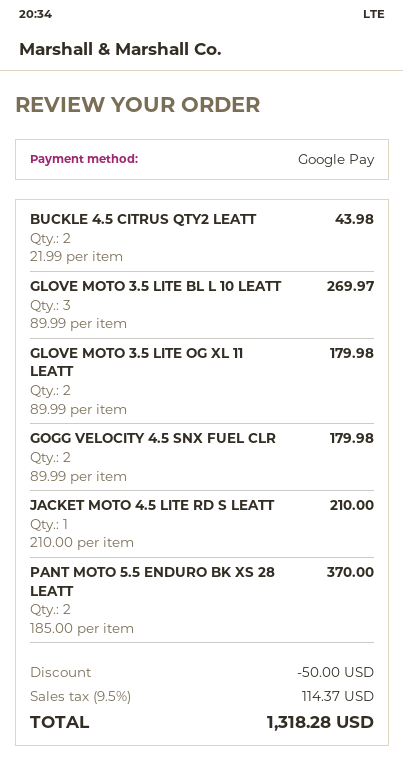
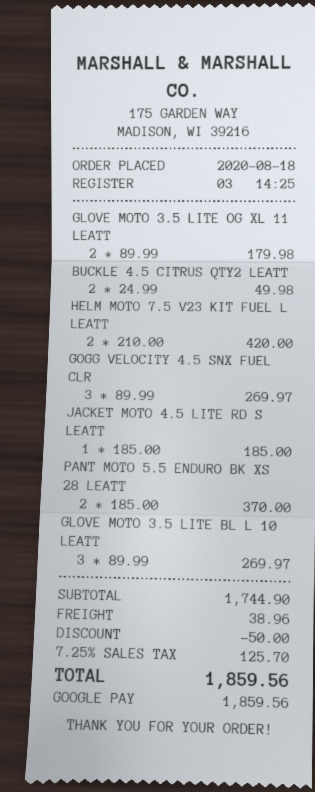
BUCKLE 4.5 CITRUS QTY2 LEATT: 2 x 21.99 = 43.98 -> 2 x 24.99 = 49.98
GOGG VELOCITY 4.5 SNX FUEL CLR: 2 x 89.99 = 179.98 -> 3 x 89.99 = 269.97
JACKET MOTO 4.5 LITE RD S LEATT: 1 x 210.00 = 210.00 -> 1 x 185.00 = 185.00
HELM MOTO 7.5 V23 KIT FUEL L LEATT: none -> 2 x 210.00 = 420.00
shipping: none -> 38.96
tax: 9.5% = 114.37 -> 7.25% = 125.70
total: 1318.28 -> 1859.56

